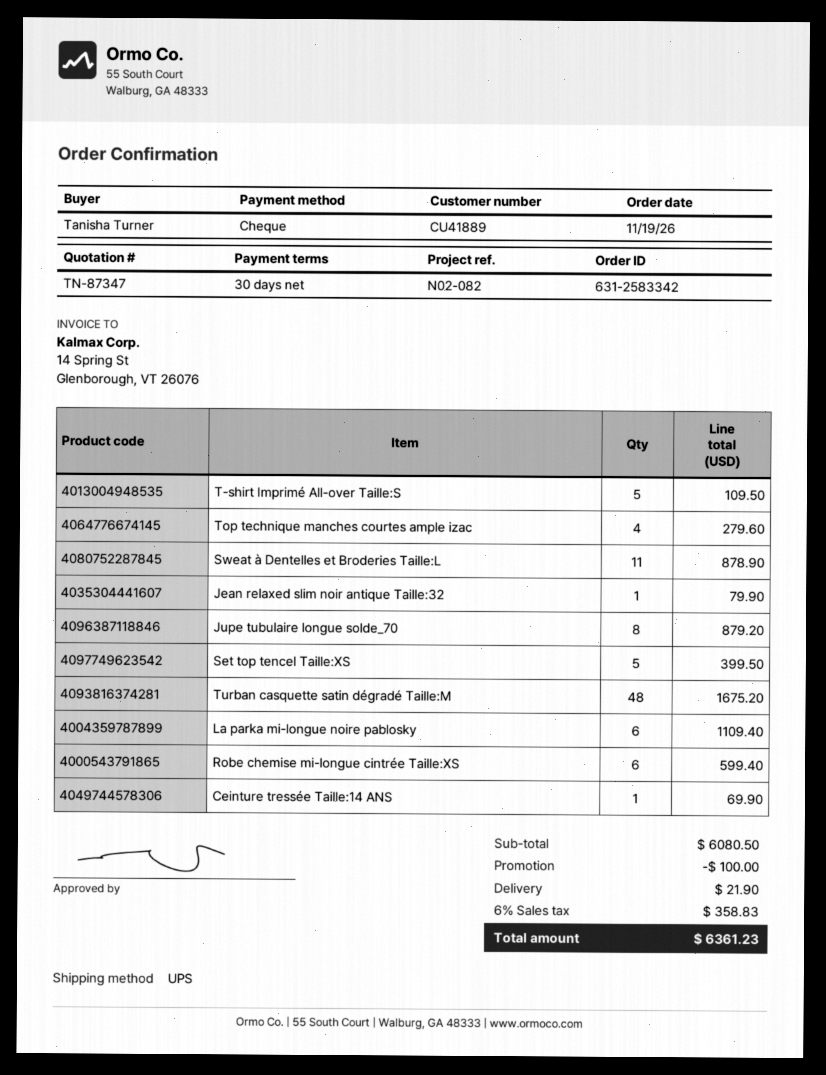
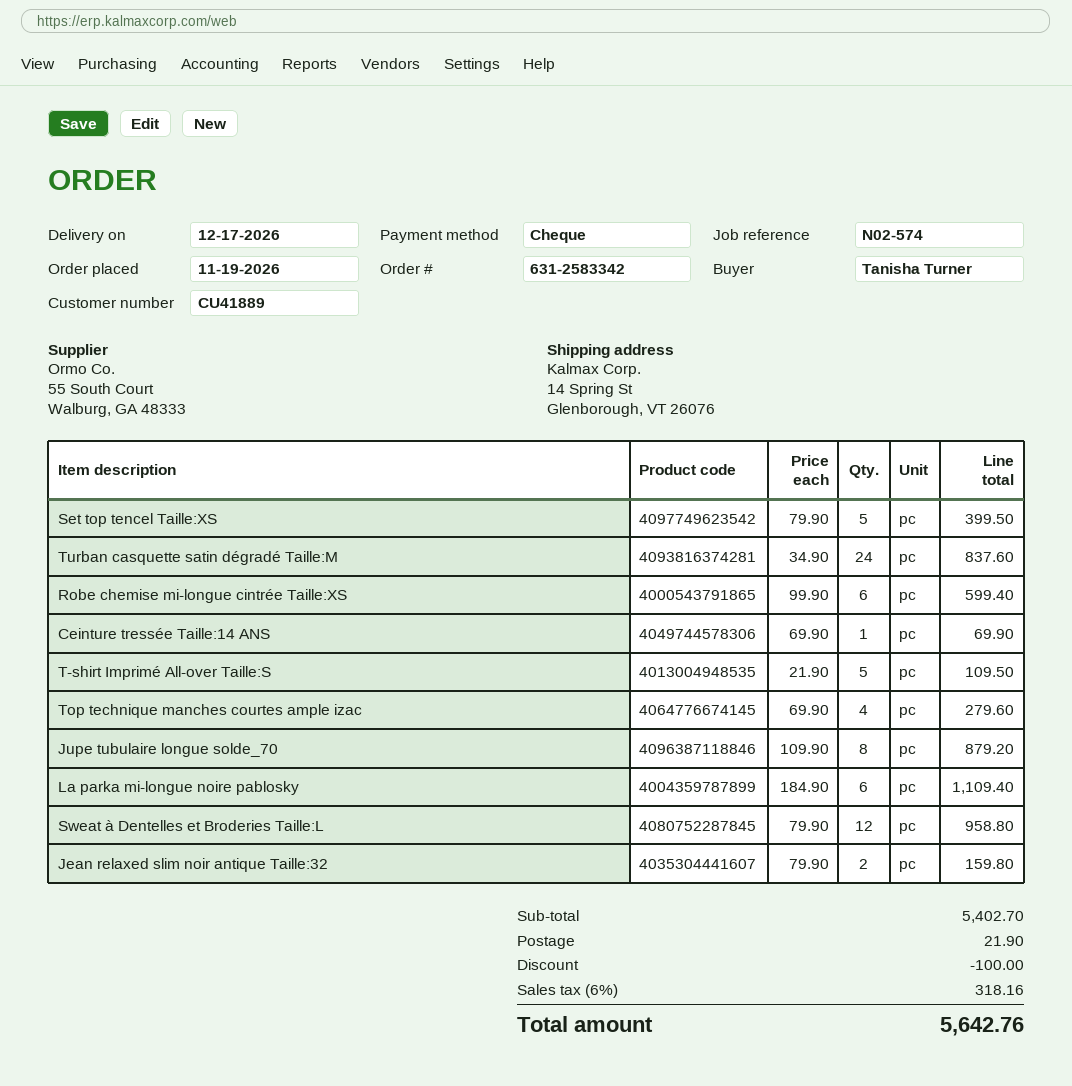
reference: N02-082 -> N02-574
Sweat à Dentelles et Broderies Taille:L: 11 for 878.90 -> 12 for 958.80
Jean relaxed slim noir antique Taille:32: 1 for 79.90 -> 2 for 159.80
Turban casquette satin dégradé Taille:M: 48 for 1675.20 -> 24 for 837.60
subtotal: 6080.50 -> 5402.70
tax: 6% = 358.83 -> 6% = 318.16
total: 6361.23 -> 5642.76

